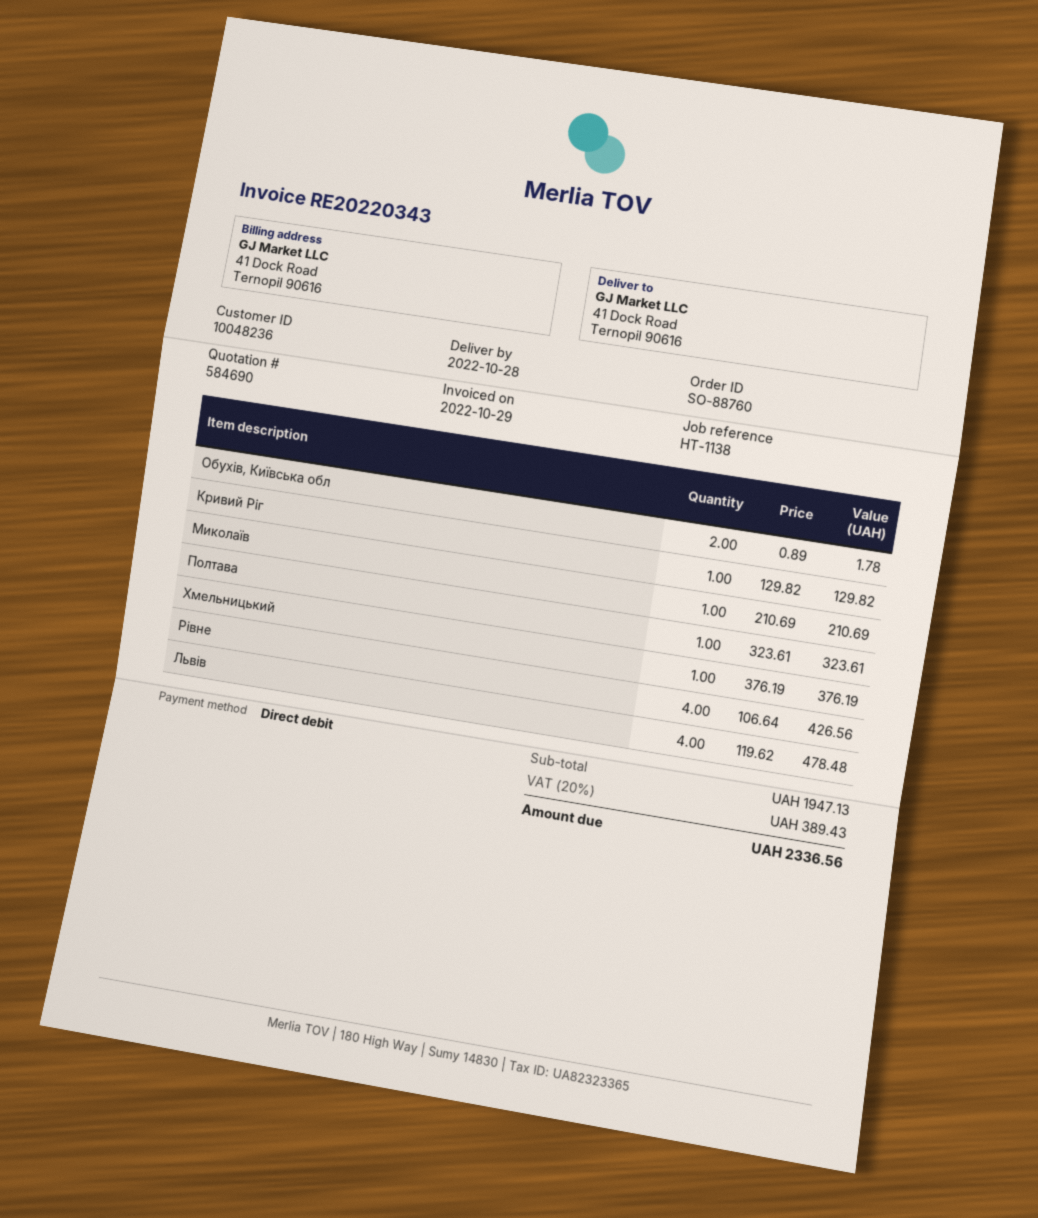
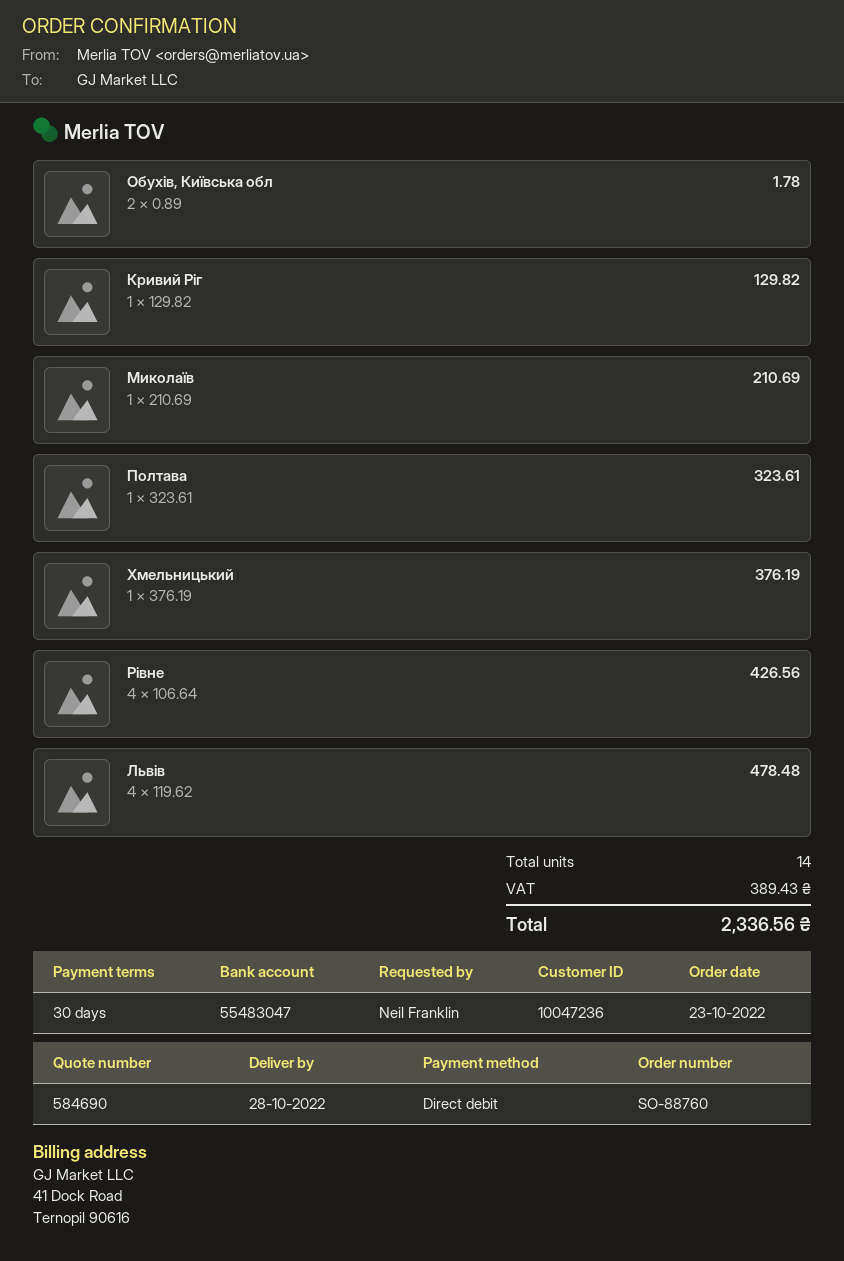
customer number: 10048236 -> 10047236

